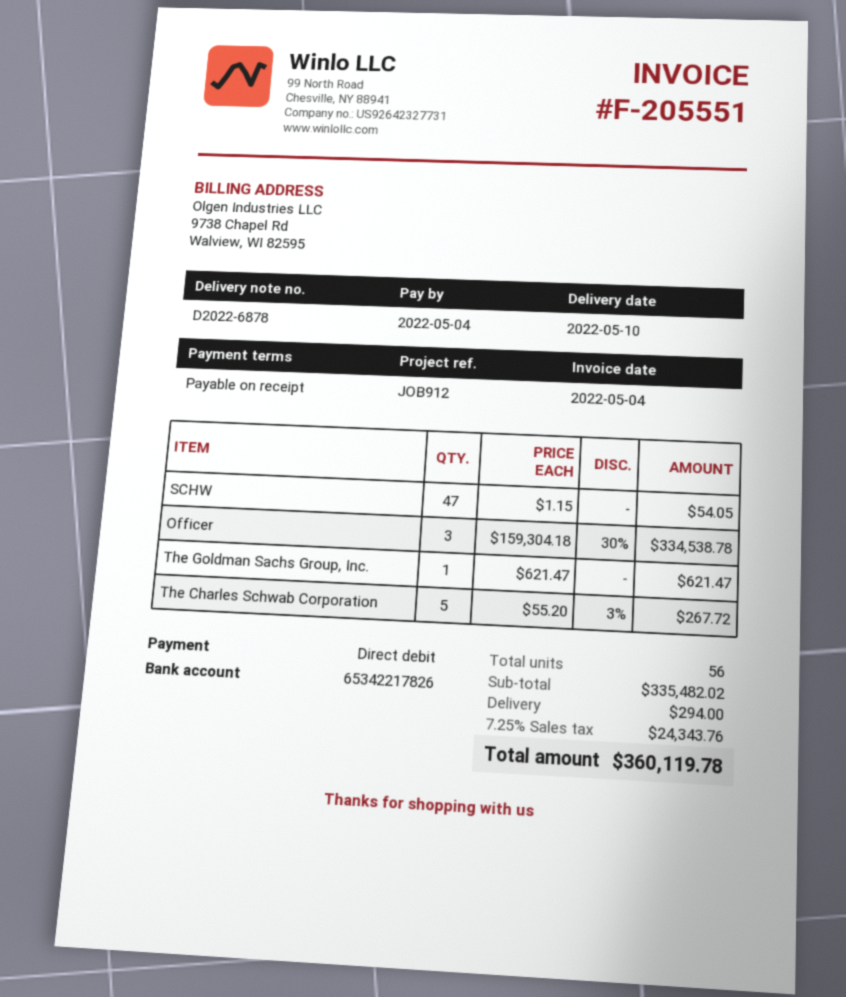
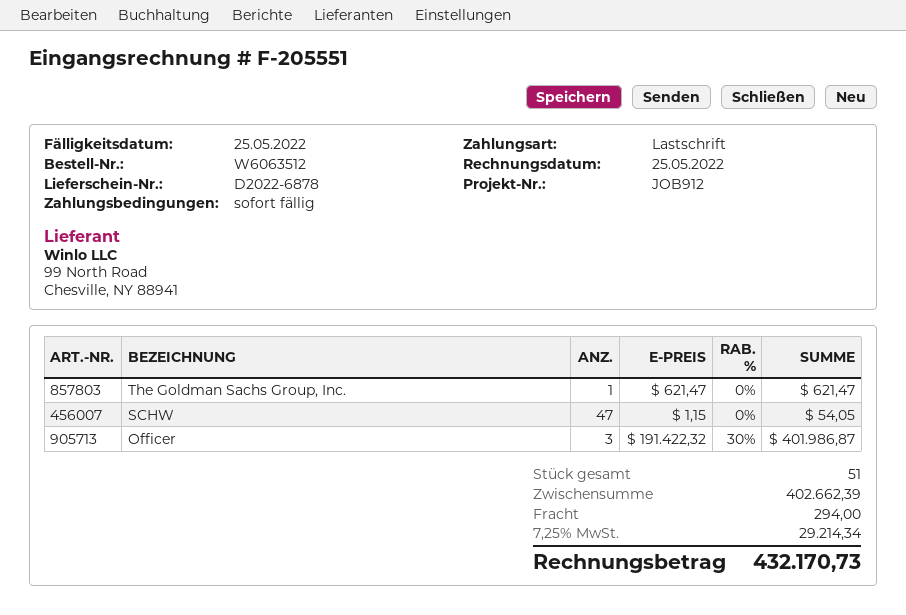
invoice date: 2022-05-04 -> 2022-05-25
due date: 2022-05-04 -> 2022-05-25
Officer: 3 x 159304.18 - 30% = 334538.78 -> 3 x 191422.32 - 30% = 401986.87
The Charles Schwab Corporation: 5 x 55.20 - 3% = 267.72 -> none
total quantity: 56 -> 51
subtotal: 335482.02 -> 402662.39
tax: 7.25% = 24343.76 -> 7.25% = 29214.34
total: 360119.78 -> 432170.73

